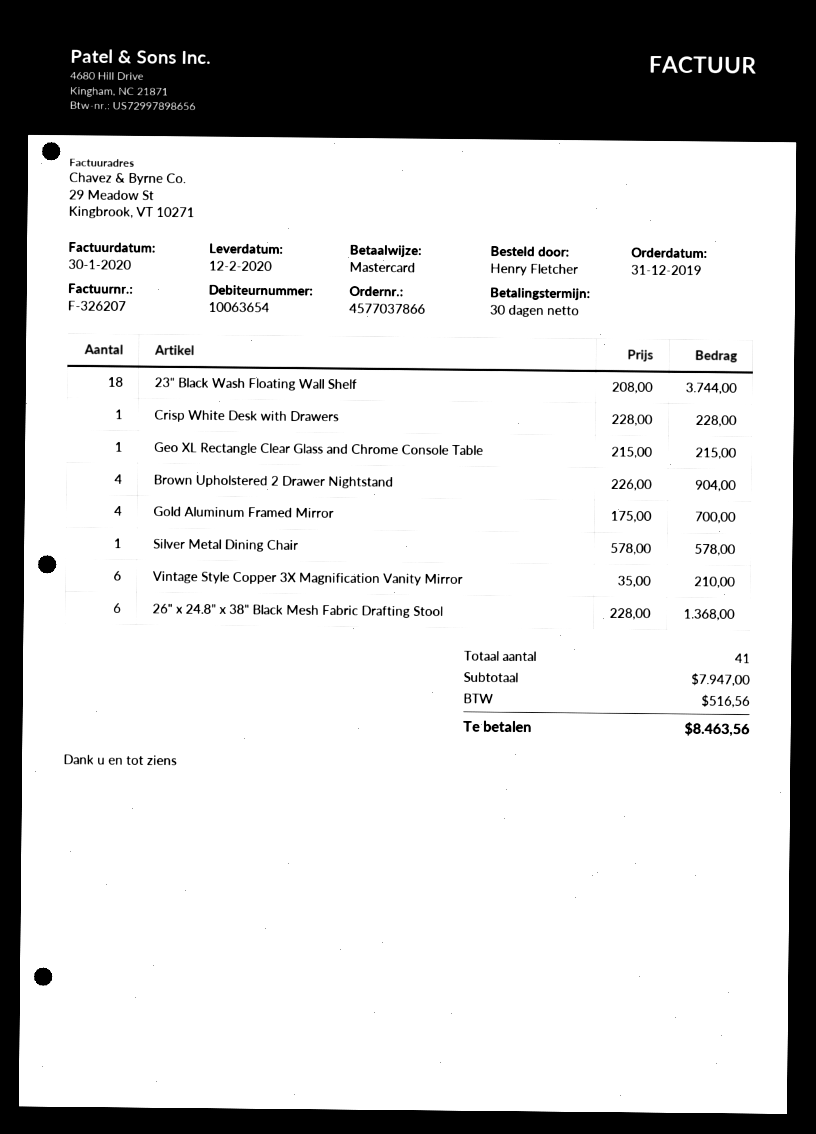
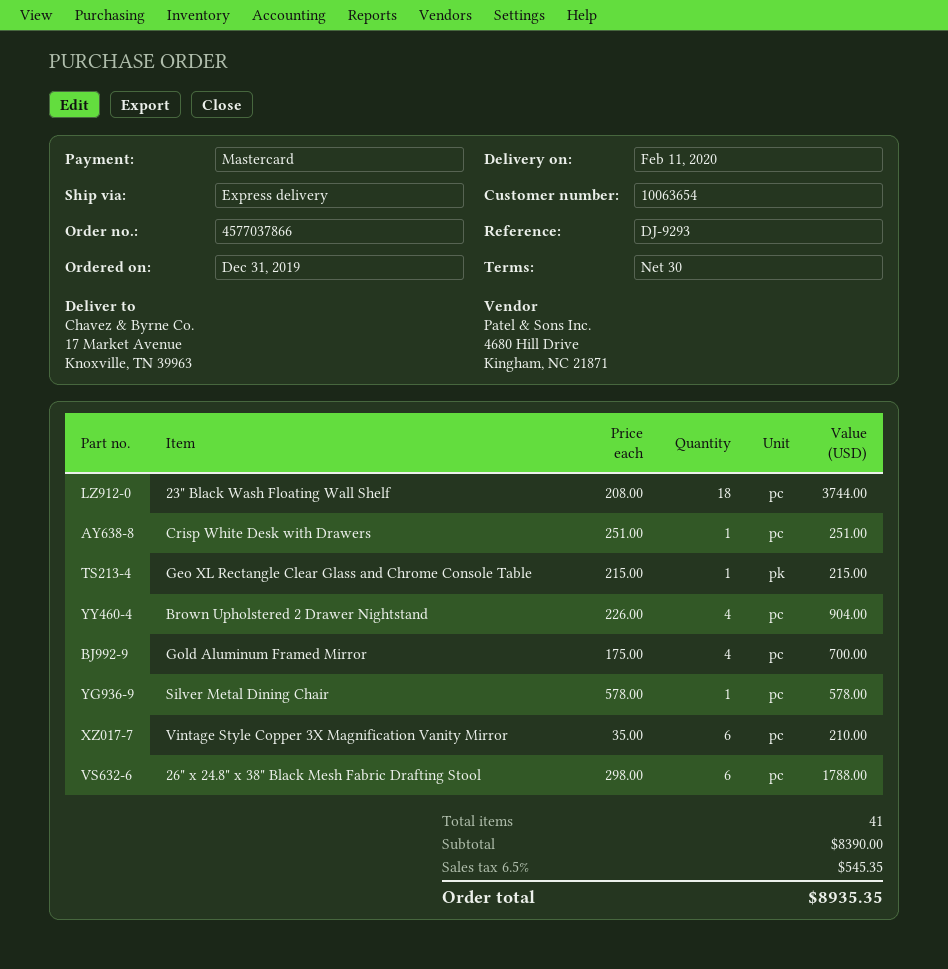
delivery date: 2020-02-12 -> 2020-02-11
Crisp White Desk with Drawers: 1 x 228.00 = 228.00 -> 1 x 251.00 = 251.00
26" x 24.8" x 38" Black Mesh Fabric Drafting Stool: 6 x 228.00 = 1368.00 -> 6 x 298.00 = 1788.00
subtotal: 7947.00 -> 8390.00
tax: 516.56 -> 545.35
total: 8463.56 -> 8935.35

